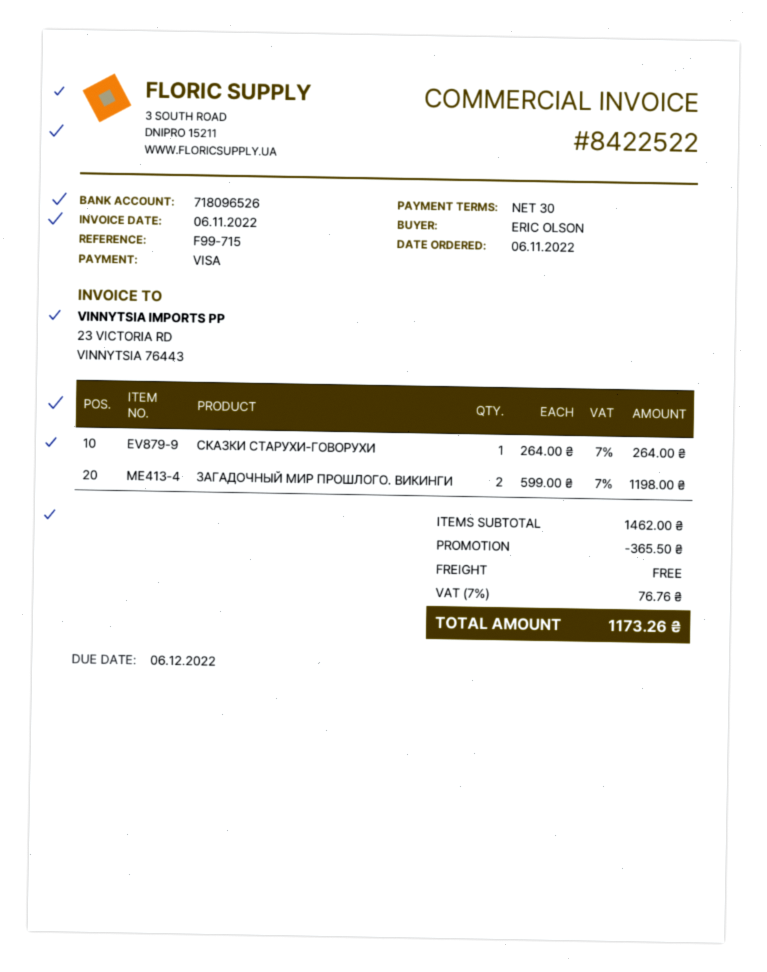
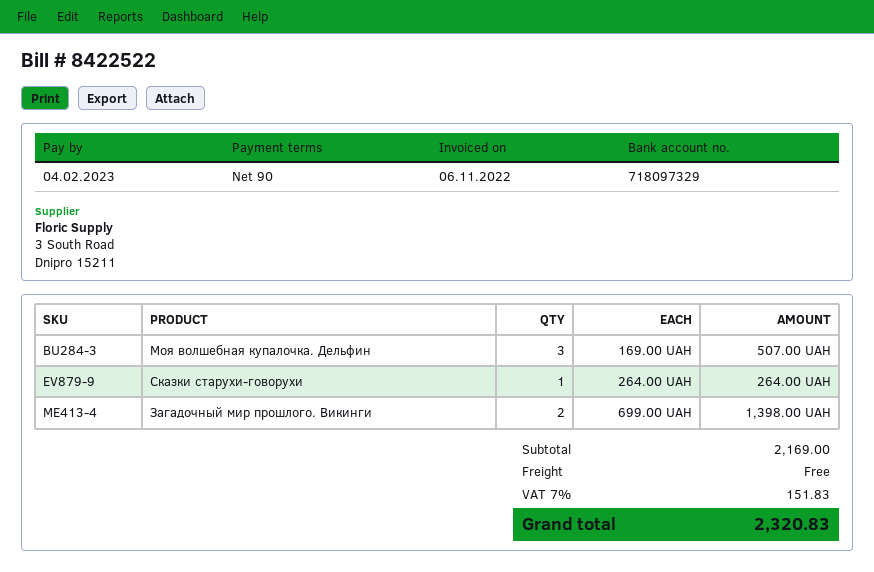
payment terms: 30 days -> 90 days
due date: 2022-12-06 -> 2023-02-04
bank account: 718096526 -> 718097329
ЗАГАДОЧНЫЙ МИР ПРОШЛОГО. ВИКИНГИ: 2 x 599.00 = 1198.00 -> 2 x 699.00 = 1398.00
Моя волшебная купалочка. Дельфин: none -> 3 x 169.00 = 507.00
subtotal: 1462.00 -> 2169.00
discount: 365.50 -> none
tax: 7% = 76.76 -> 7% = 151.83
total: 1173.26 -> 2320.83

